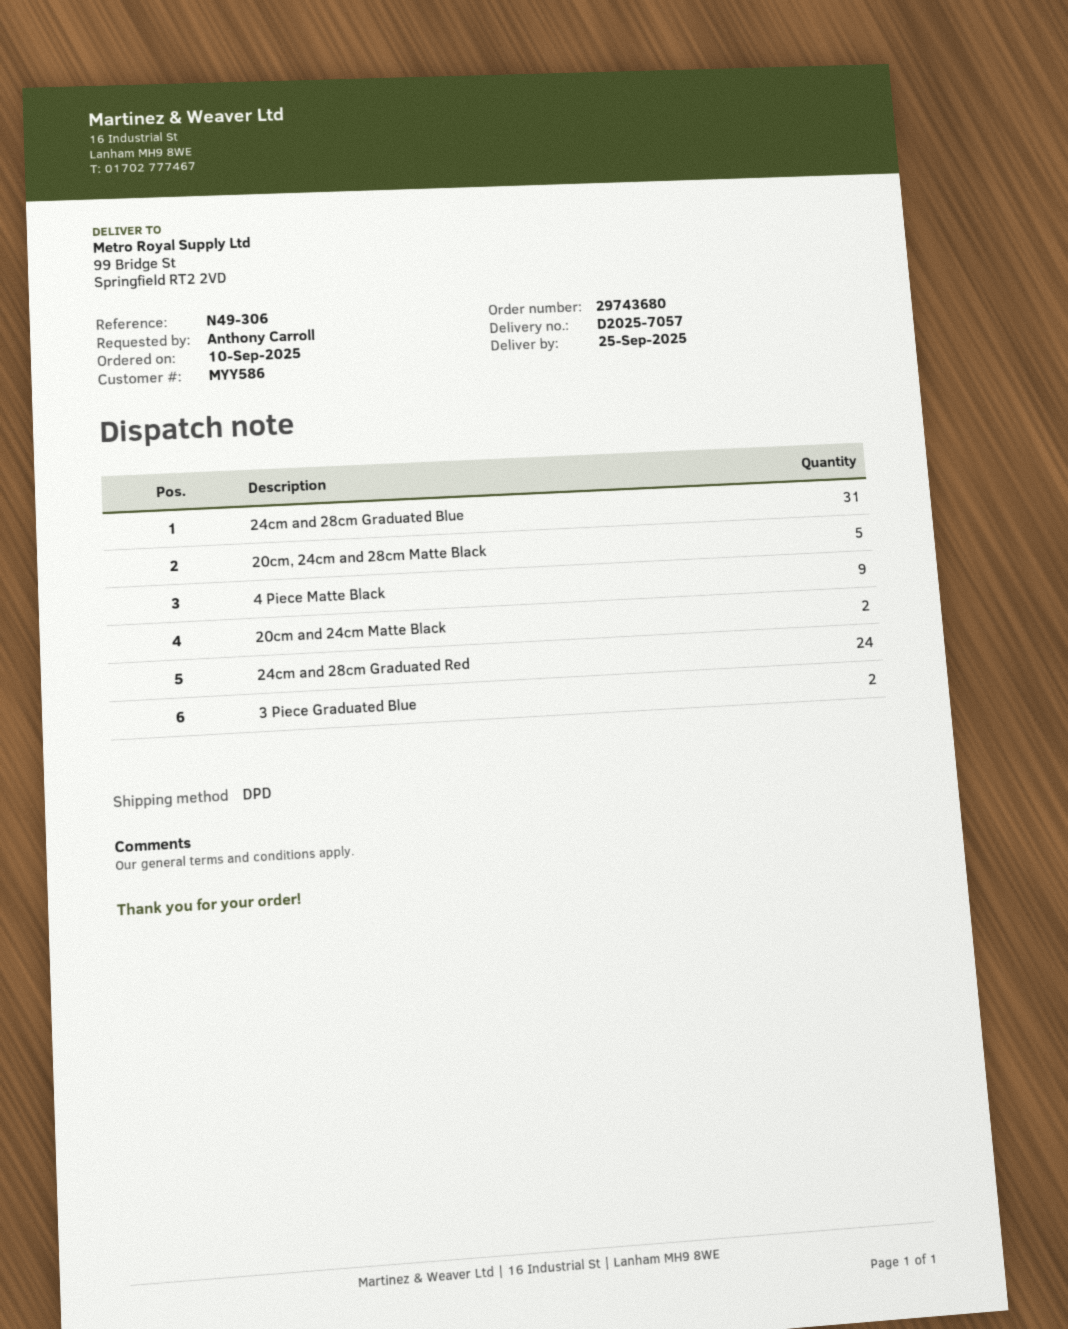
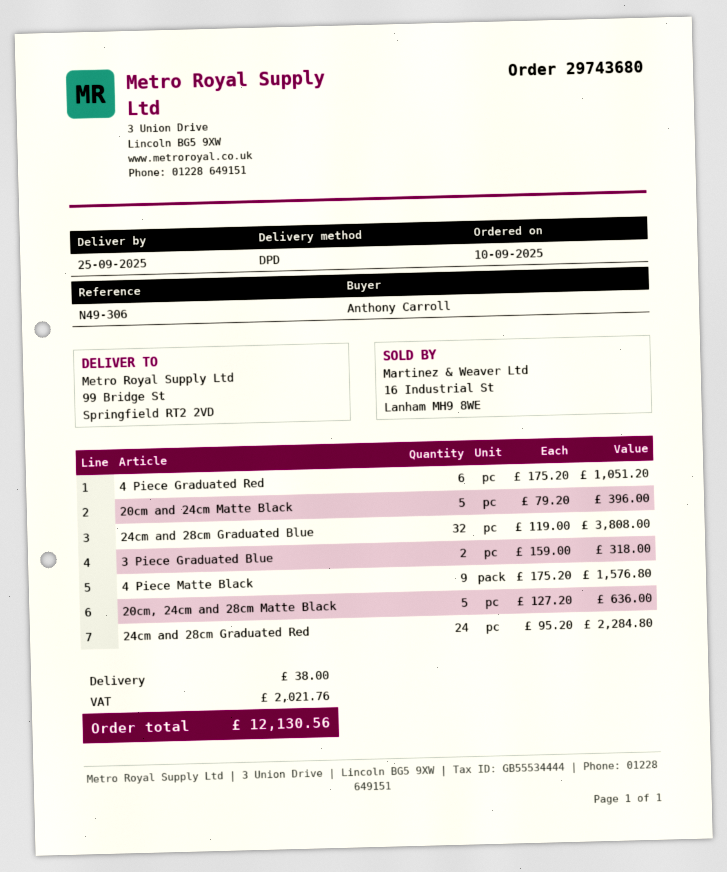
24cm and 28cm Graduated Blue: 31 -> 32
20cm and 24cm Matte Black: 2 -> 5
4 Piece Graduated Red: none -> 6

